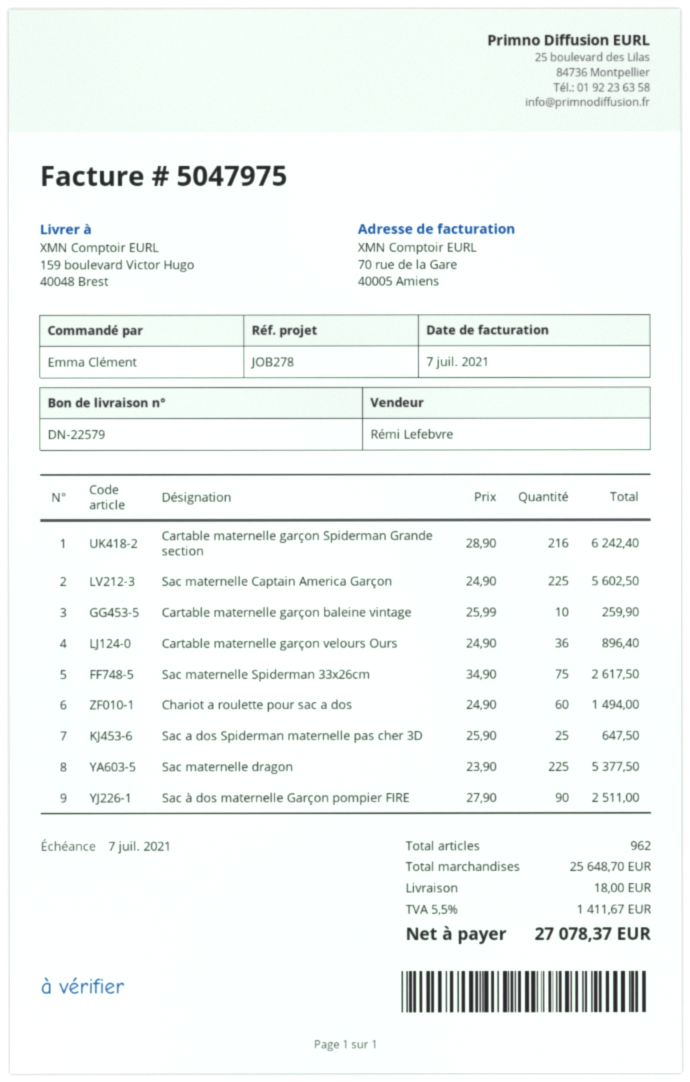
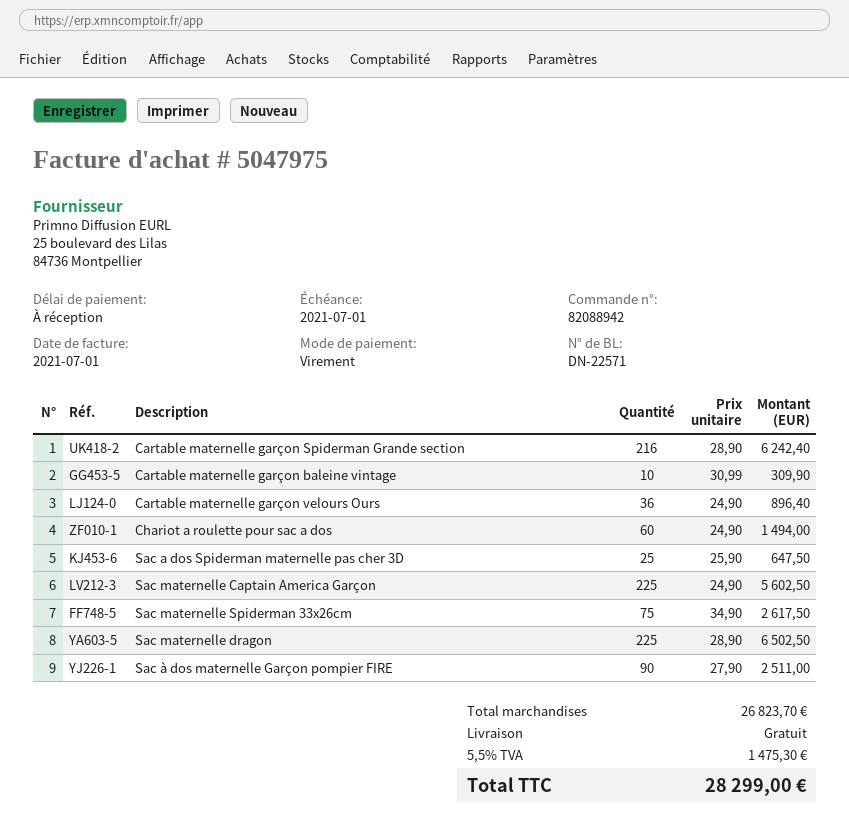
delivery note number: DN-22579 -> DN-22571
invoice date: 2021-07-07 -> 2021-07-01
due date: 2021-07-07 -> 2021-07-01
Cartable maternelle garçon baleine vintage: 10 x 25.99 = 259.90 -> 10 x 30.99 = 309.90
Sac maternelle dragon: 225 x 23.90 = 5377.50 -> 225 x 28.90 = 6502.50
subtotal: 25648.70 -> 26823.70
shipping: 18.00 -> 0.00
tax: 5.5% = 1411.67 -> 5.5% = 1475.30
total: 27078.37 -> 28299.00

